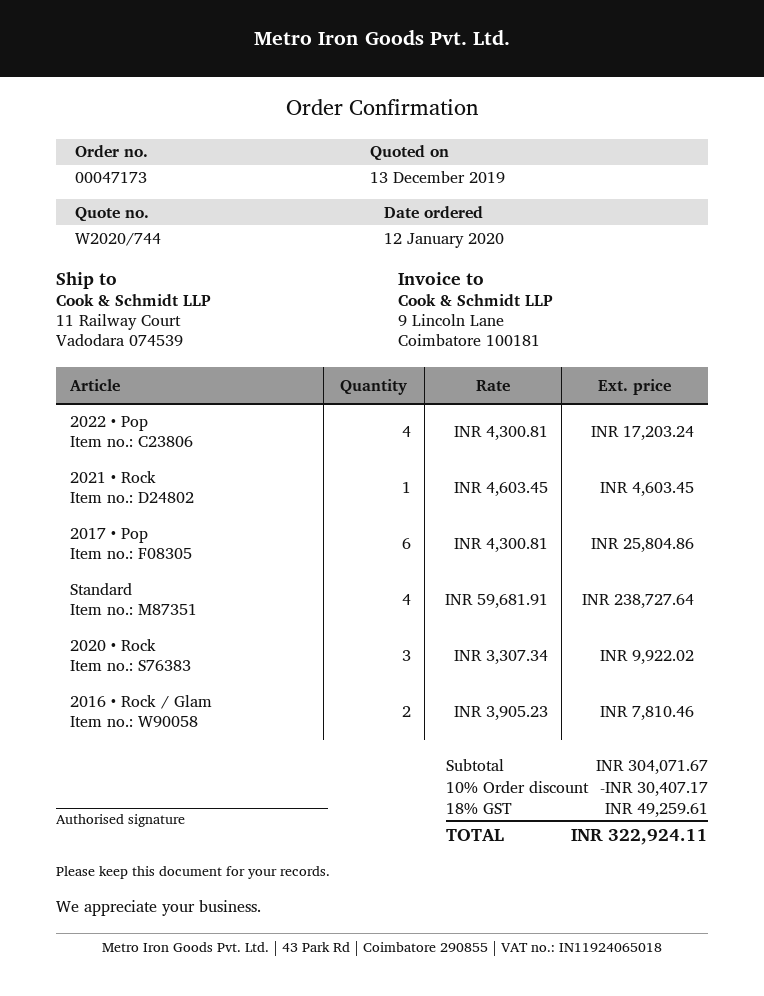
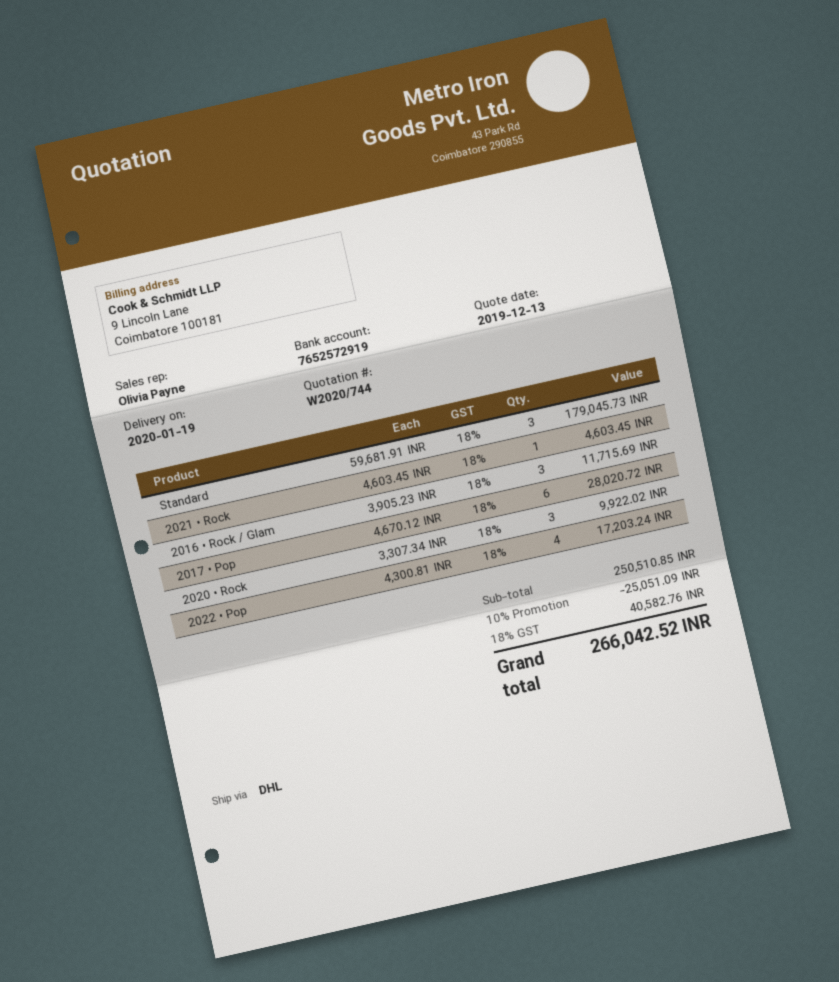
2017 • Pop: 6 x 4300.81 = 25804.86 -> 6 x 4670.12 = 28020.72
Standard: 4 x 59681.91 = 238727.64 -> 3 x 59681.91 = 179045.73
2016 • Rock / Glam: 2 x 3905.23 = 7810.46 -> 3 x 3905.23 = 11715.69
subtotal: 304071.67 -> 250510.85
discount: 10% = 30407.17 -> 10% = 25051.09
tax: 18% = 49259.61 -> 18% = 40582.76
total: 322924.11 -> 266042.52

